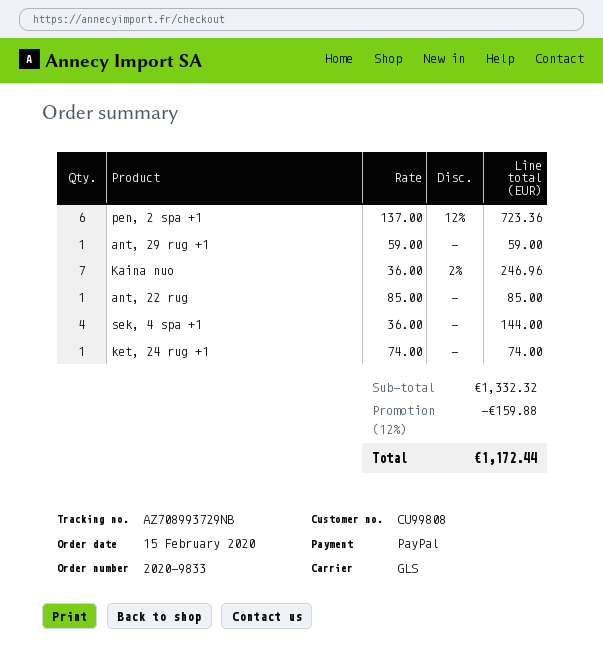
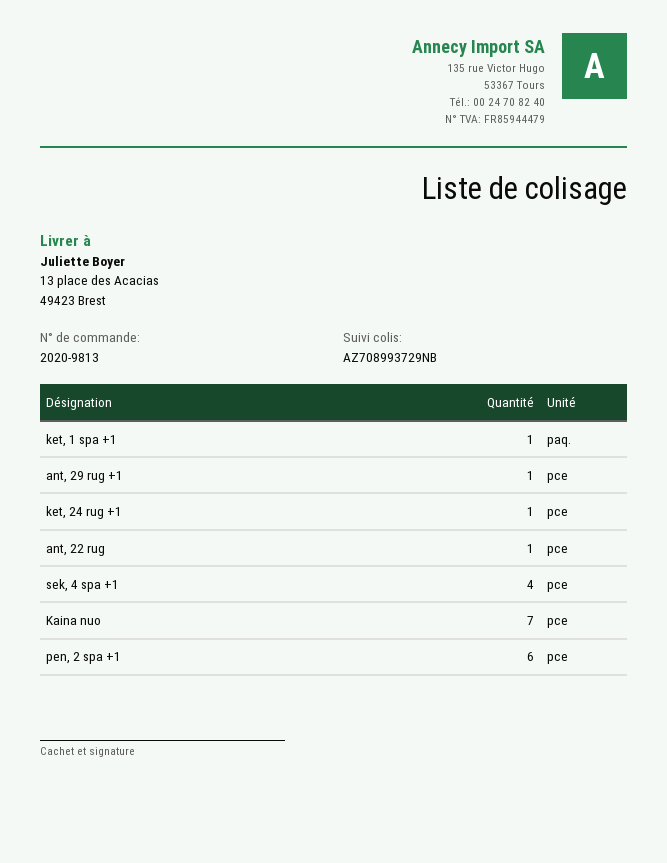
order number: 2020-9833 -> 2020-9813
ket, 1 spa +1: none -> 1

